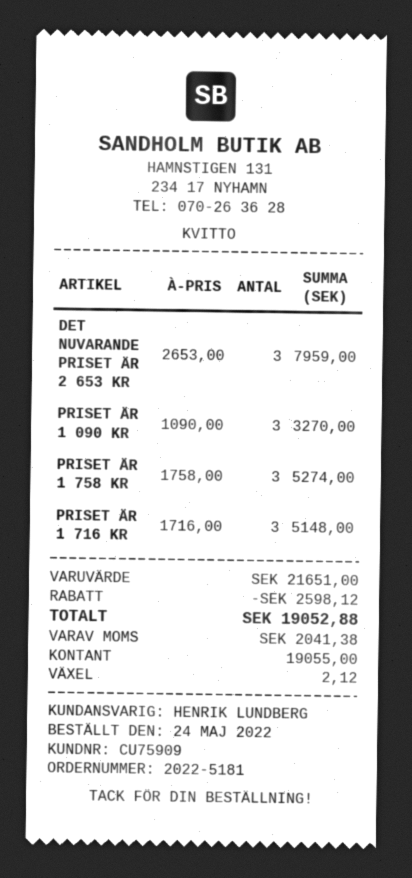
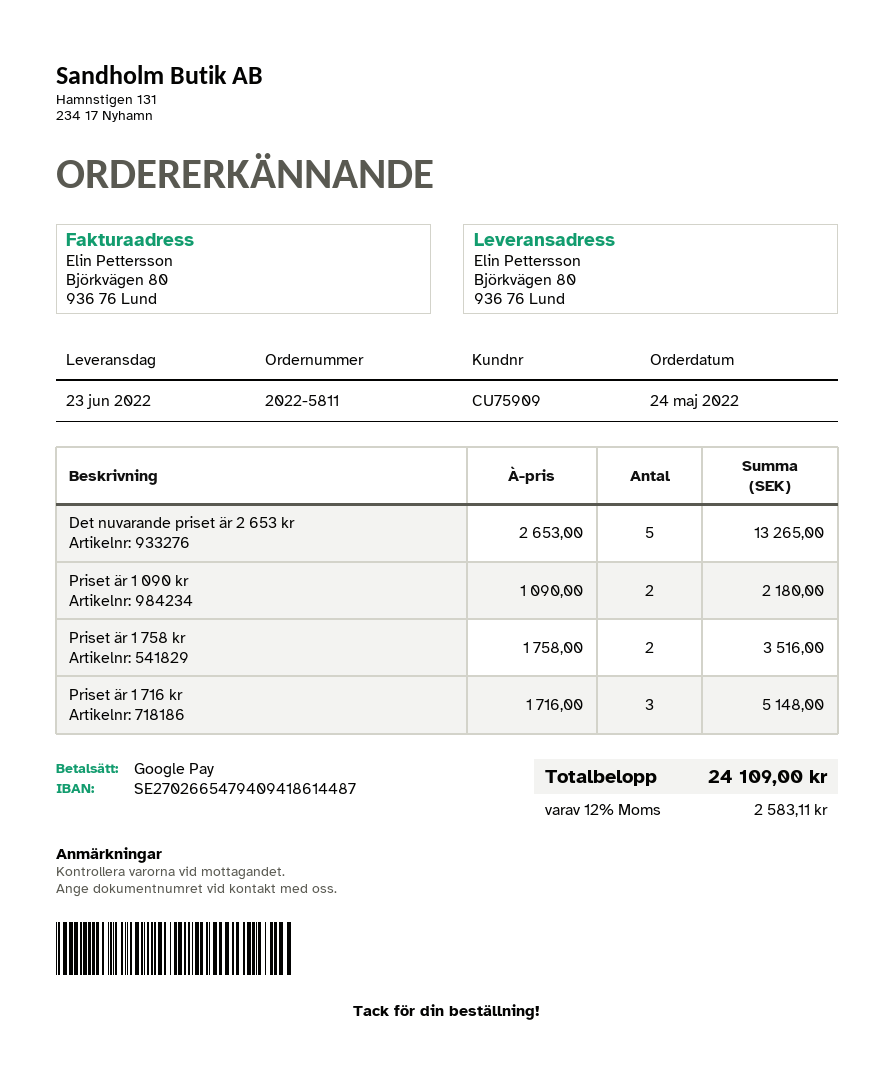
order number: 2022-5181 -> 2022-5811
payment method: cash -> Google Pay
DET NUVARANDE PRISET ÄR 2 653 KR: 3 x 2653.00 = 7959.00 -> 5 x 2653.00 = 13265.00
PRISET ÄR 1 090 KR: 3 x 1090.00 = 3270.00 -> 2 x 1090.00 = 2180.00
PRISET ÄR 1 758 KR: 3 x 1758.00 = 5274.00 -> 2 x 1758.00 = 3516.00
discount: 2598.12 -> none
tax: 2041.38 -> 2583.11
total: 19052.88 -> 24109.00

